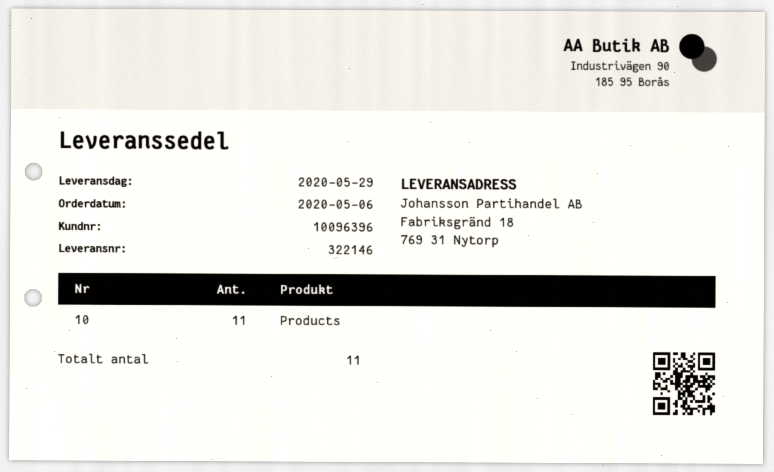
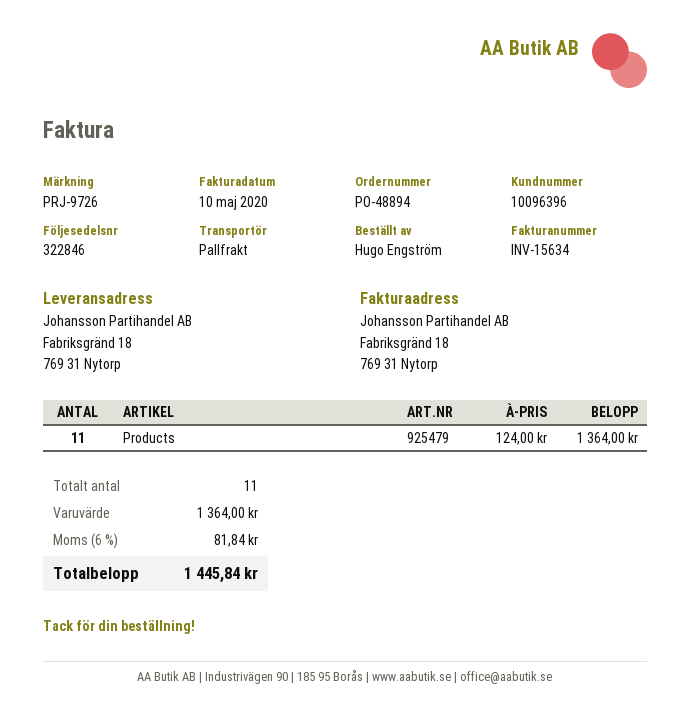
delivery note number: 322146 -> 322846

